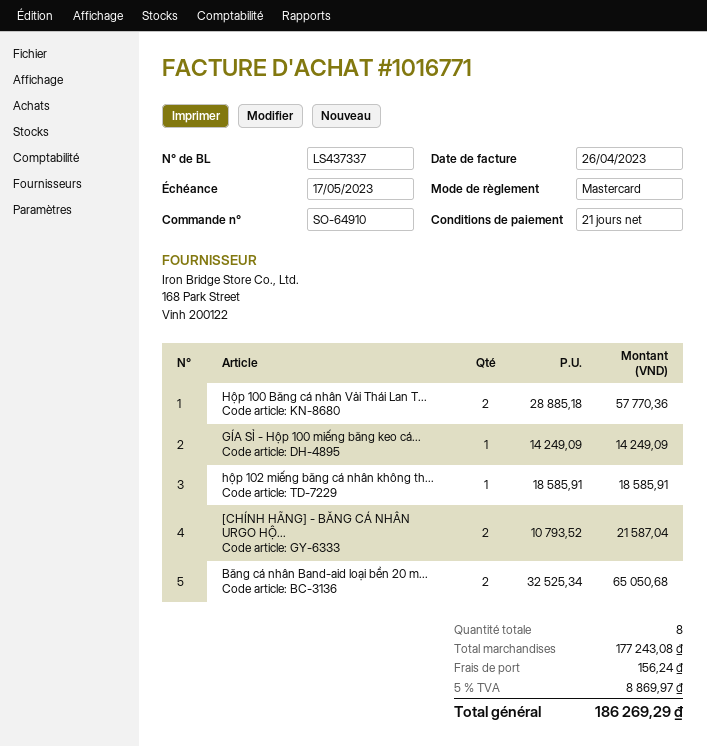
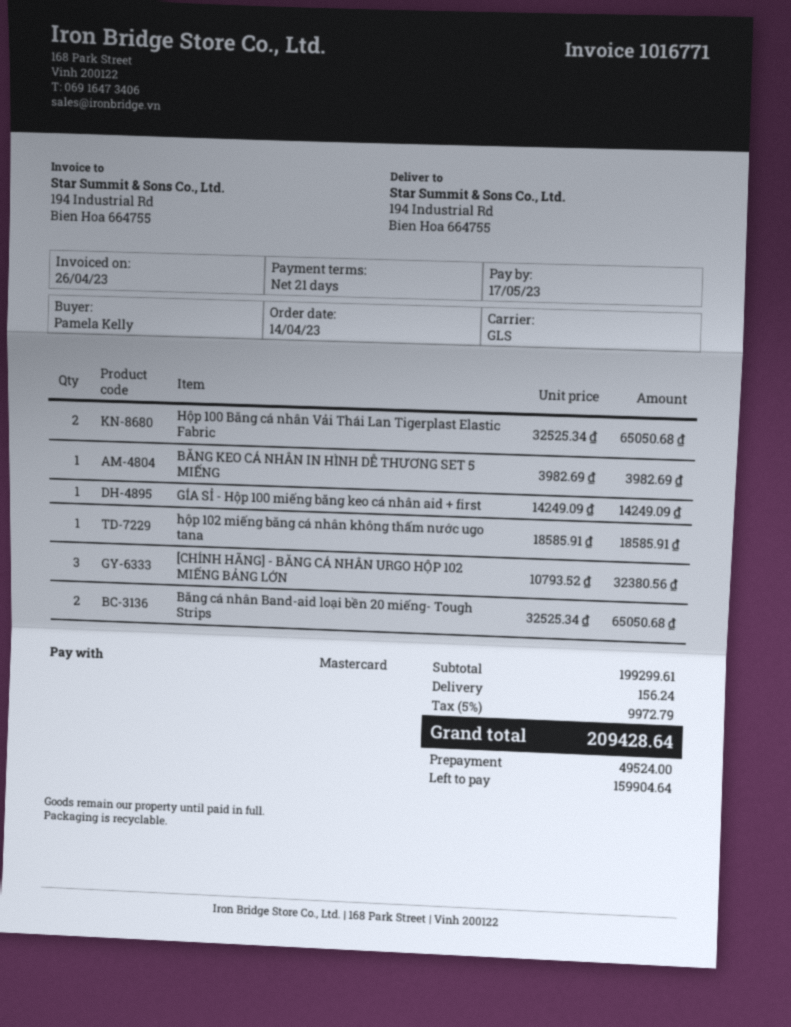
Hộp 100 Băng cá nhân Vải Thái Lan T...: 2 x 28885.18 = 57770.36 -> 2 x 32525.34 = 65050.68
[CHÍNH HÃNG] - BĂNG CÁ NHÂN URGO HỘ...: 2 x 10793.52 = 21587.04 -> 3 x 10793.52 = 32380.56
BĂNG KEO CÁ NHÂN IN HÌNH DỄ THƯƠNG SET 5 MIẾNG: none -> 1 x 3982.69 = 3982.69
subtotal: 177243.08 -> 199299.61
tax: 5% = 8869.97 -> 5% = 9972.79
total: 186269.29 -> 209428.64

